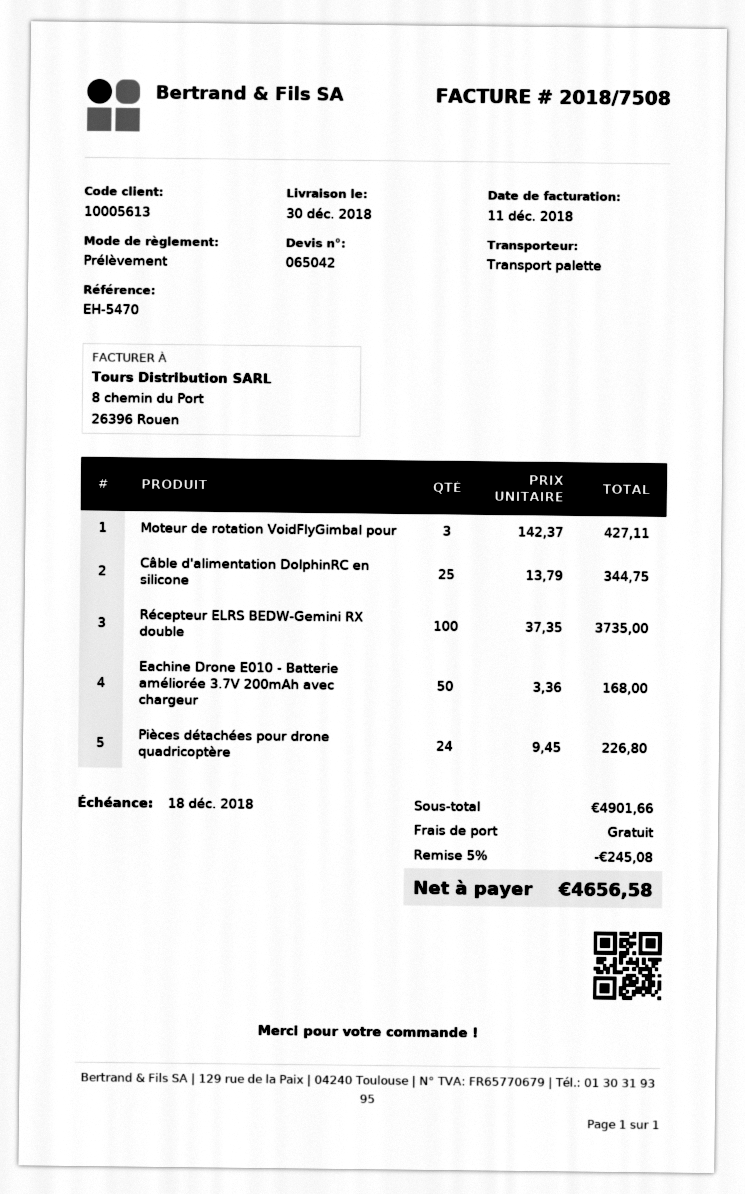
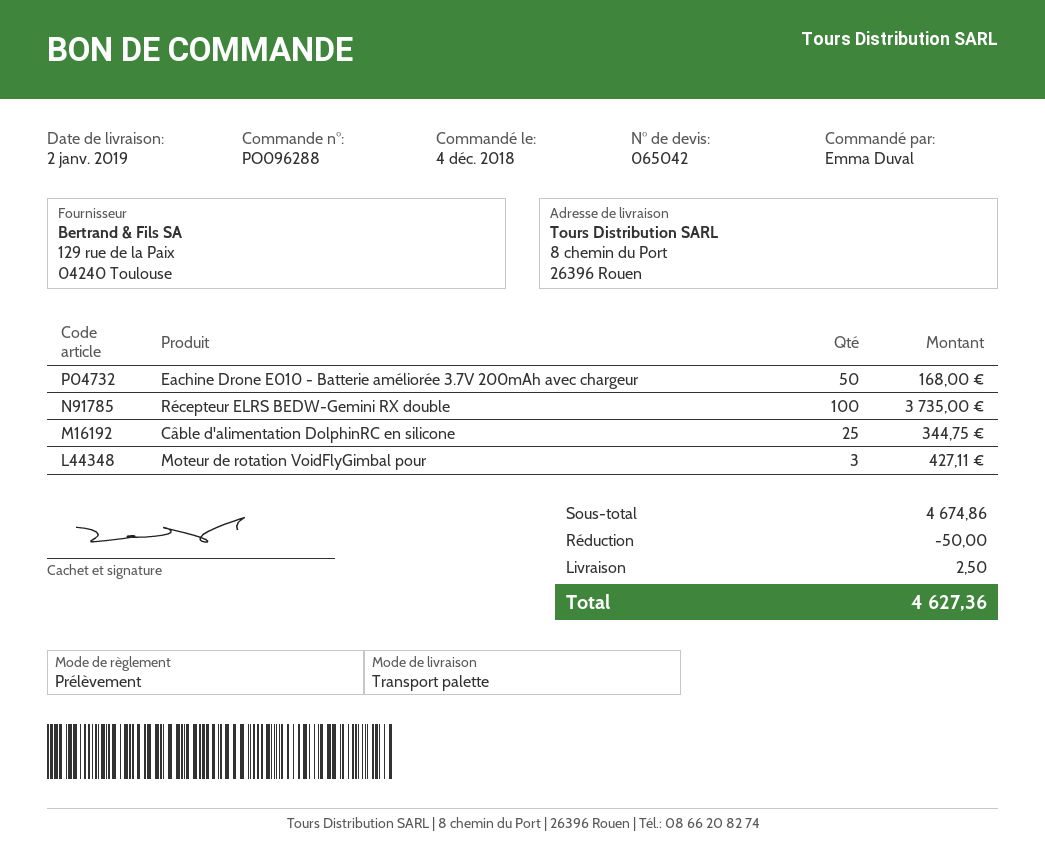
delivery date: 2018-12-30 -> 2019-01-02
Pièces détachées pour drone quadricoptère: 24 for 226.80 -> none
subtotal: 4901.66 -> 4674.86
discount: 245.08 -> 50.00
shipping: 0.00 -> 2.50
total: 4656.58 -> 4627.36

